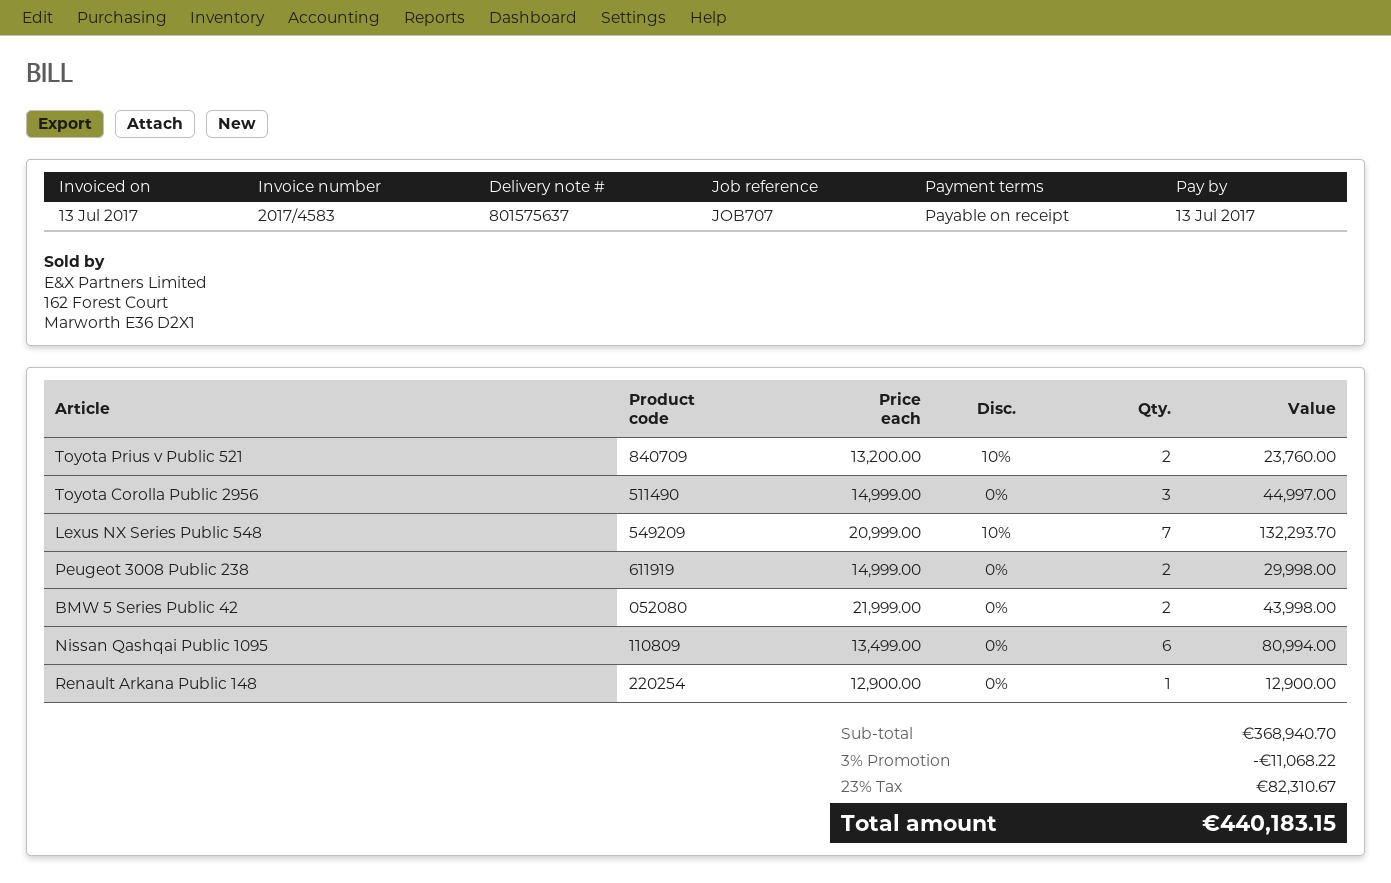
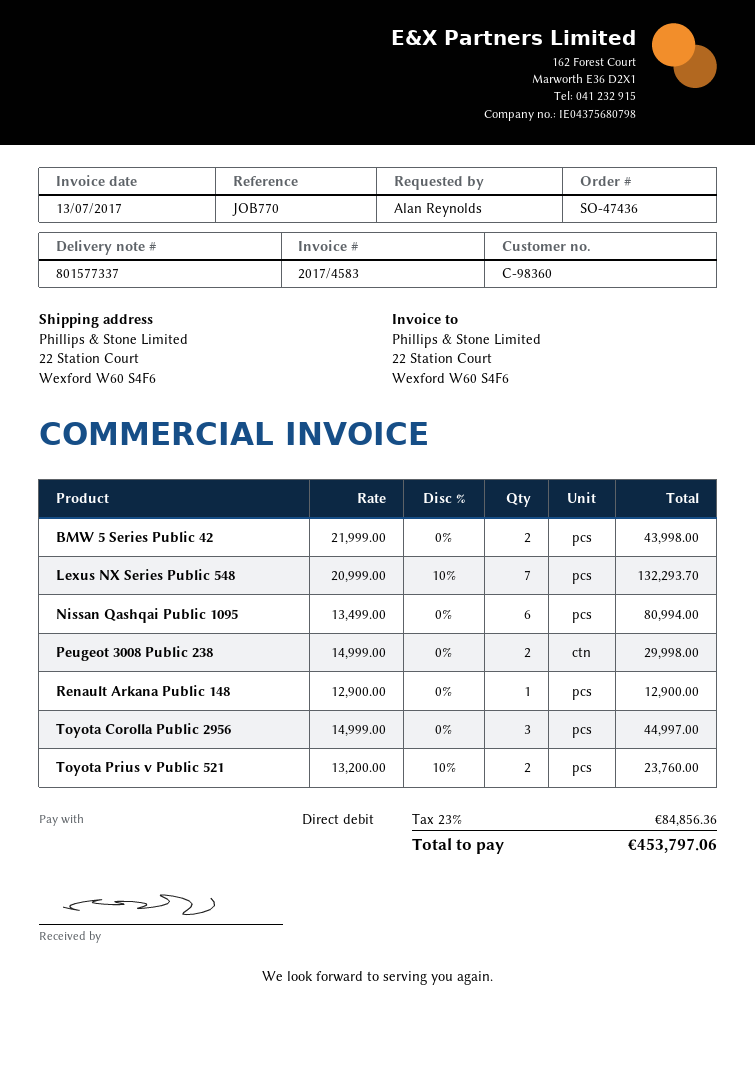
delivery note number: 801575637 -> 801577337
reference: JOB707 -> JOB770
discount: 3% = 11068.22 -> none
tax: 23% = 82310.67 -> 23% = 84856.36
total: 440183.15 -> 453797.06

